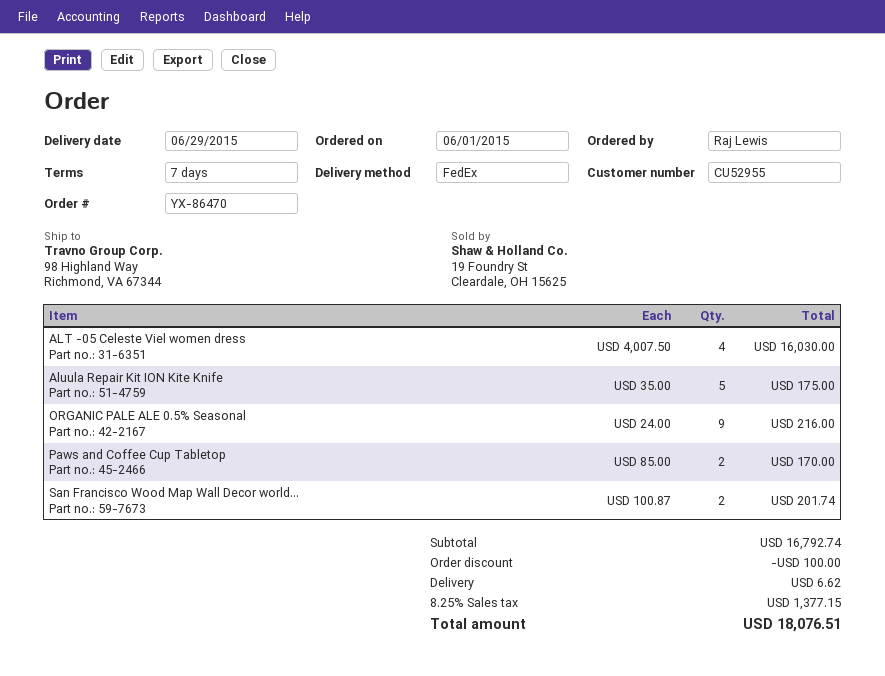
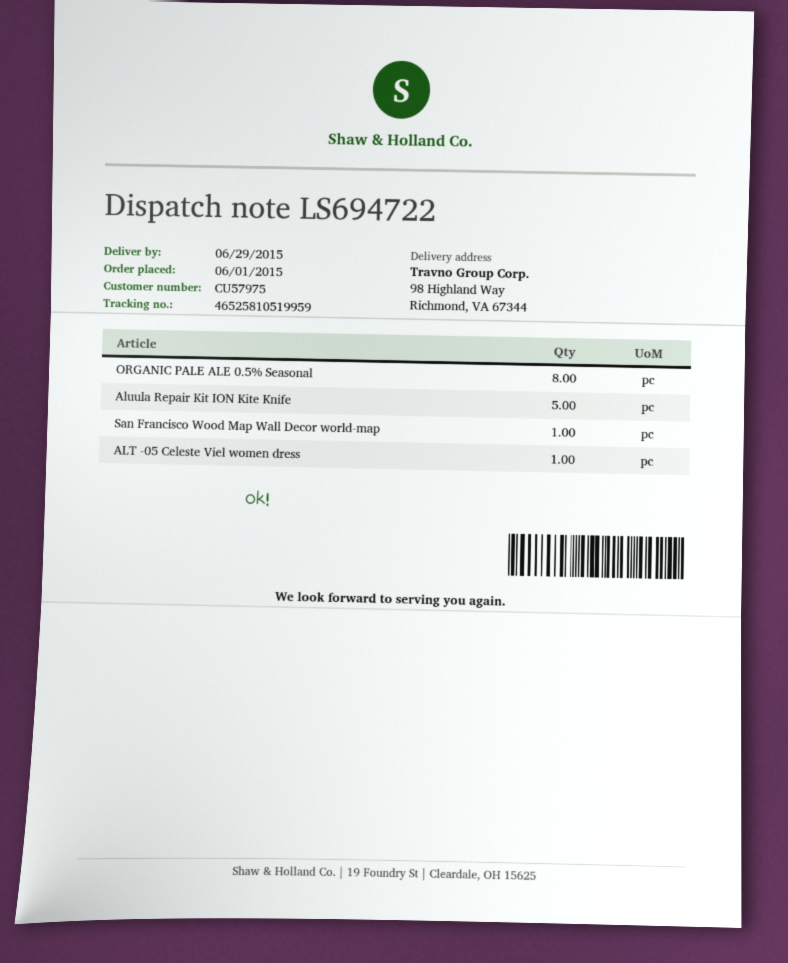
customer number: CU52955 -> CU57975
ALT -05 Celeste Viel women dress: 4 -> 1
ORGANIC PALE ALE 0.5% Seasonal: 9 -> 8
Paws and Coffee Cup Tabletop: 2 -> none
San Francisco Wood Map Wall Decor world...: 2 -> 1

